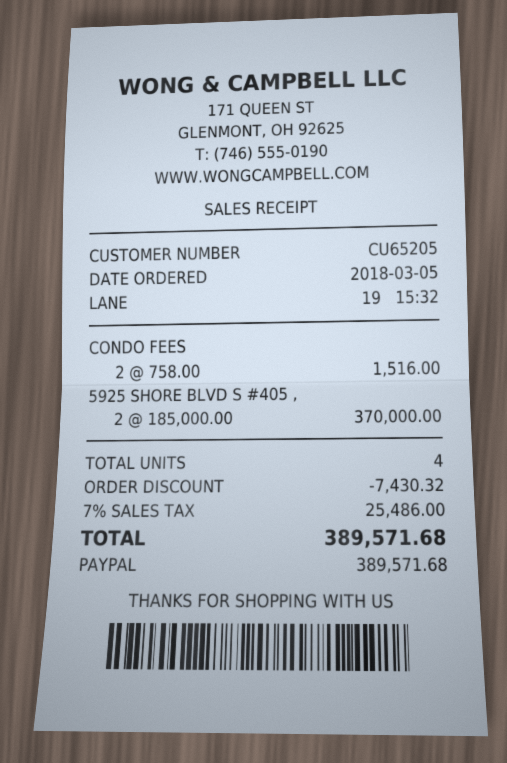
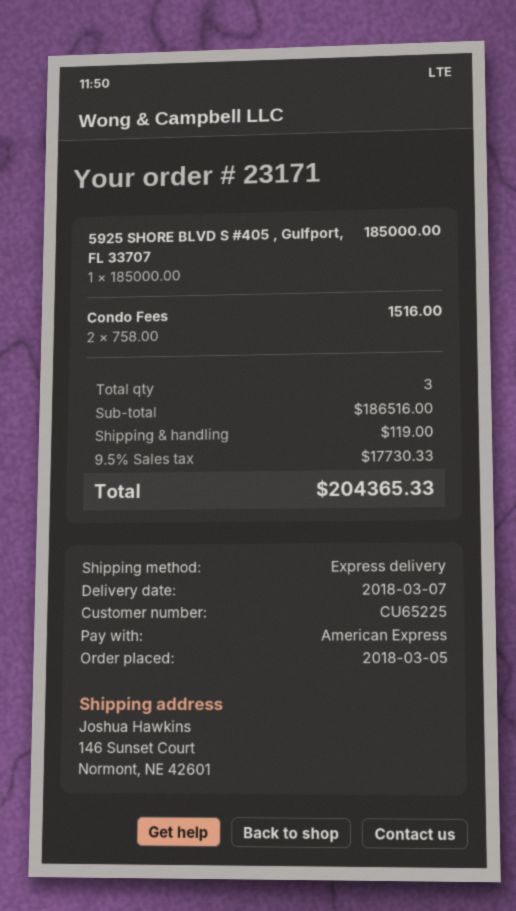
customer number: CU65205 -> CU65225
payment method: PayPal -> American Express
5925 SHORE BLVD S #405 ,: 2 x 185000.00 = 370000.00 -> 1 x 185000.00 = 185000.00
total quantity: 4 -> 3
discount: 7430.32 -> none
shipping: none -> 119.00
tax: 7% = 25486.00 -> 9.5% = 17730.33
total: 389571.68 -> 204365.33

